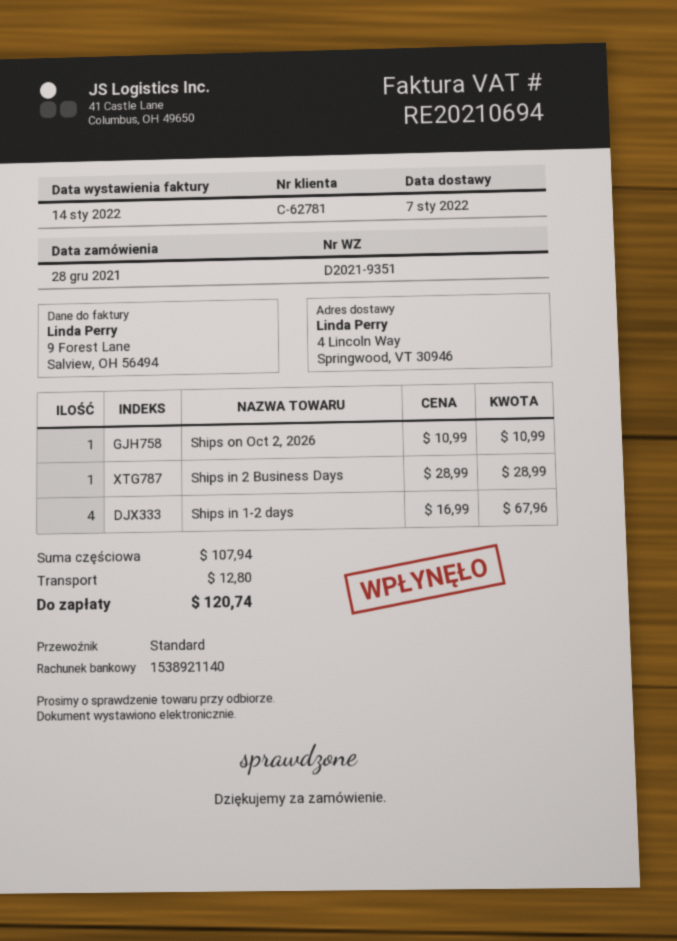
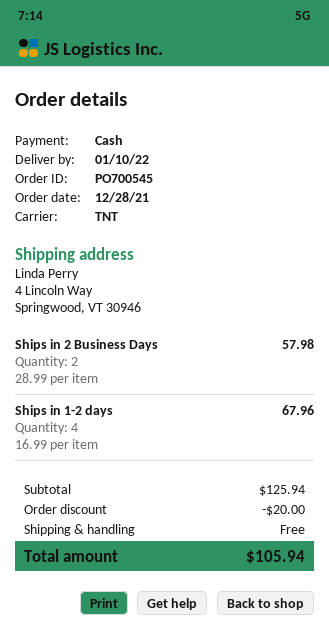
delivery date: 2022-01-07 -> 2022-01-10
shipping method: standard -> TNT
Ships on Oct 2, 2026: 1 x 10.99 = 10.99 -> none
Ships in 2 Business Days: 1 x 28.99 = 28.99 -> 2 x 28.99 = 57.98
subtotal: 107.94 -> 125.94
discount: none -> 20.00
shipping: 12.80 -> 0.00
total: 120.74 -> 105.94

